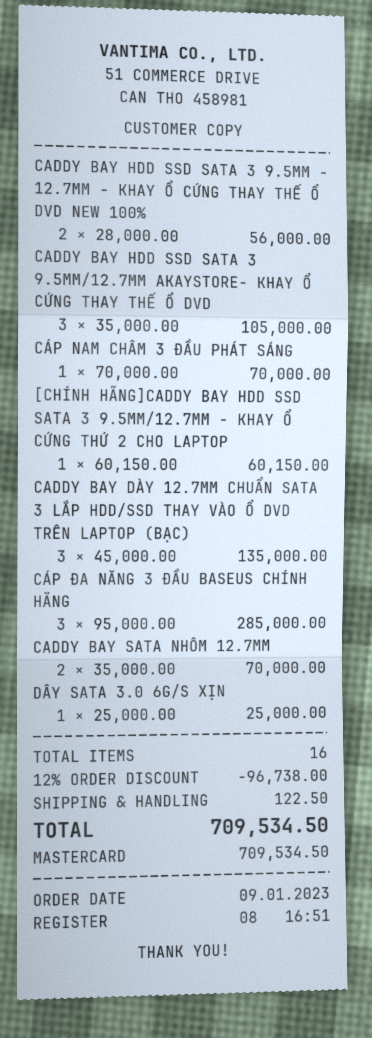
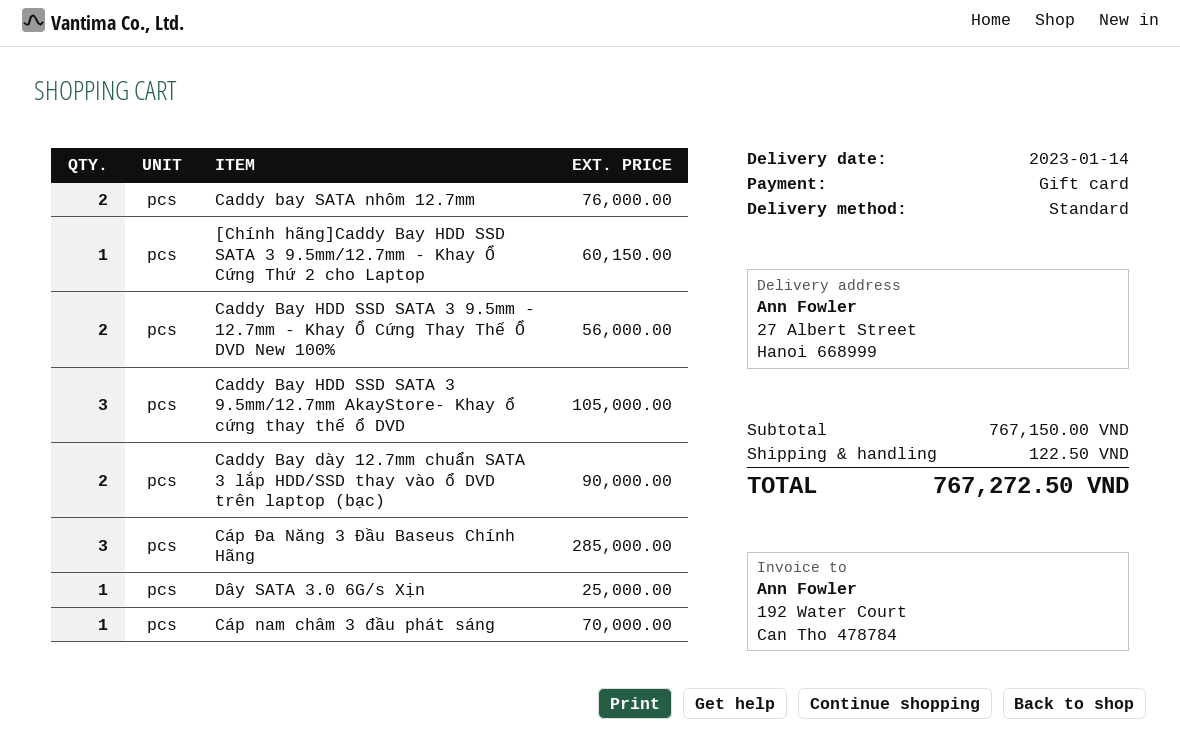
payment method: Mastercard -> gift card
CADDY BAY DÀY 12.7MM CHUẨN SATA 3 LẮP HDD/SSD THAY VÀO Ổ DVD TRÊN LAPTOP (BẠC): 3 for 135000.00 -> 2 for 90000.00
CADDY BAY SATA NHÔM 12.7MM: 2 for 70000.00 -> 2 for 76000.00
discount: 12% = 96738.00 -> none
total: 709534.50 -> 767272.50

